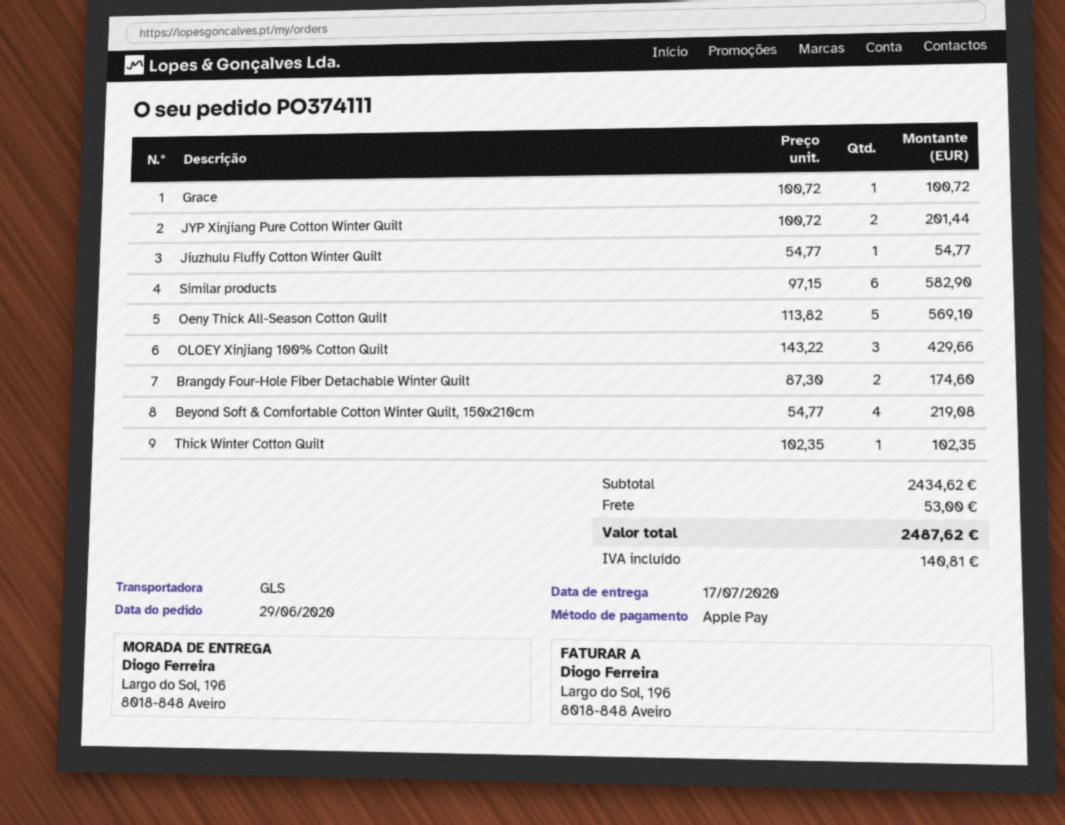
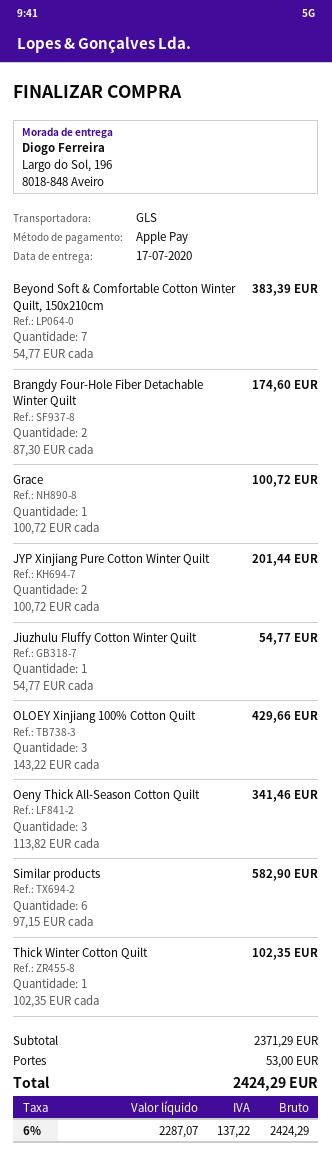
Oeny Thick All-Season Cotton Quilt: 5 x 113.82 = 569.10 -> 3 x 113.82 = 341.46
Beyond Soft & Comfortable Cotton Winter Quilt, 150x210cm: 4 x 54.77 = 219.08 -> 7 x 54.77 = 383.39
subtotal: 2434.62 -> 2371.29
tax: 140.81 -> 137.22
total: 2487.62 -> 2424.29

